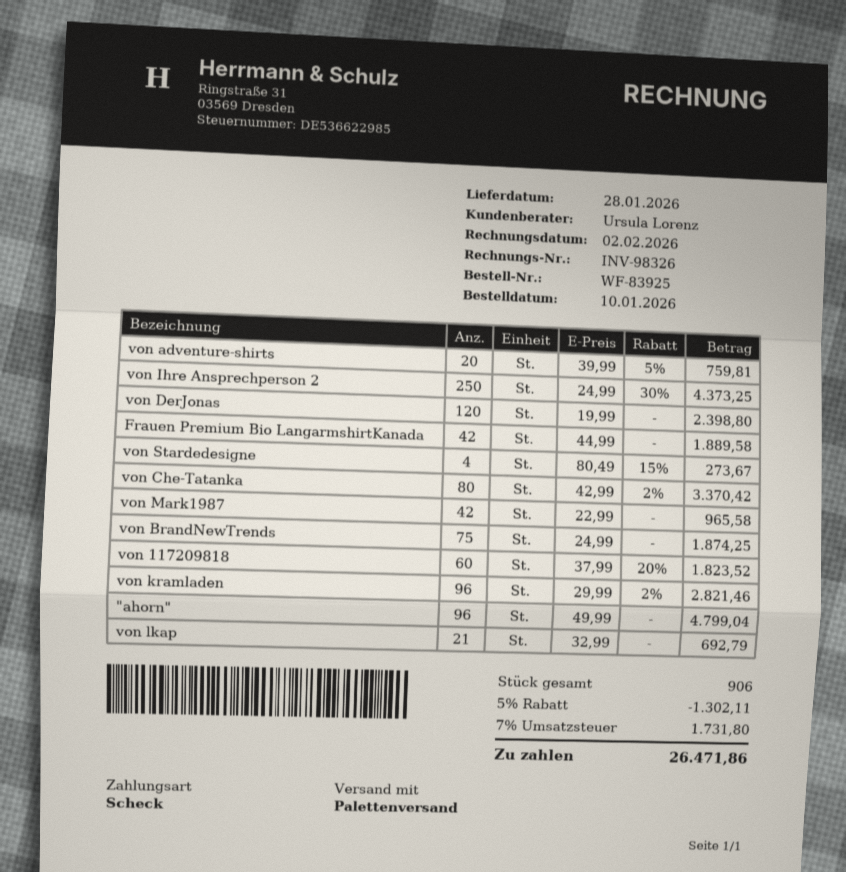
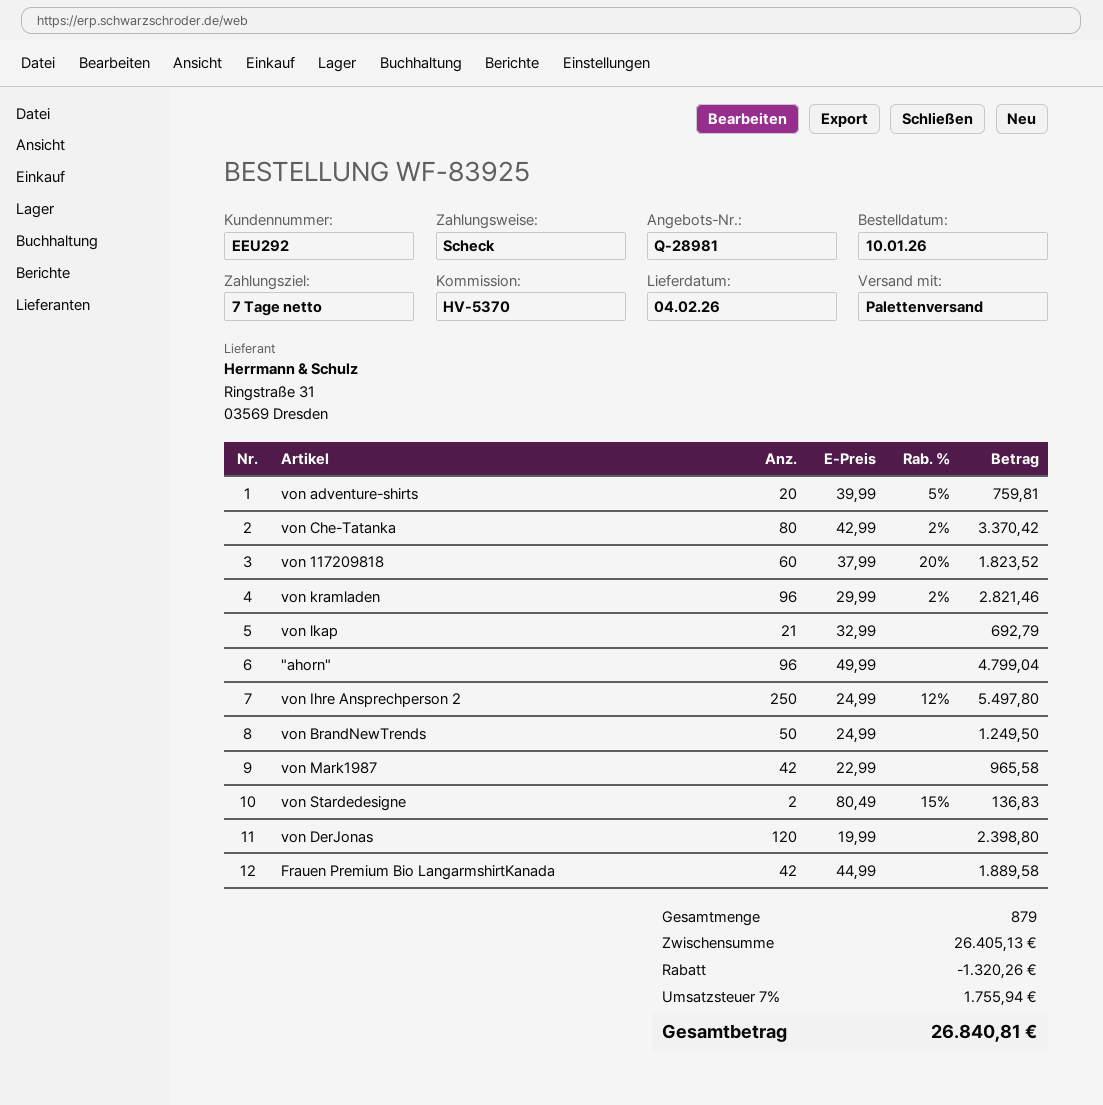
delivery date: 2026-01-28 -> 2026-02-04
von Ihre Ansprechperson 2: 250 x 24.99 - 30% = 4373.25 -> 250 x 24.99 - 12% = 5497.80
von Stardedesigne: 4 x 80.49 - 15% = 273.67 -> 2 x 80.49 - 15% = 136.83
von BrandNewTrends: 75 x 24.99 = 1874.25 -> 50 x 24.99 = 1249.50
total quantity: 906 -> 879
discount: 1302.11 -> 1320.26
tax: 7% = 1731.80 -> 7% = 1755.94
total: 26471.86 -> 26840.81

